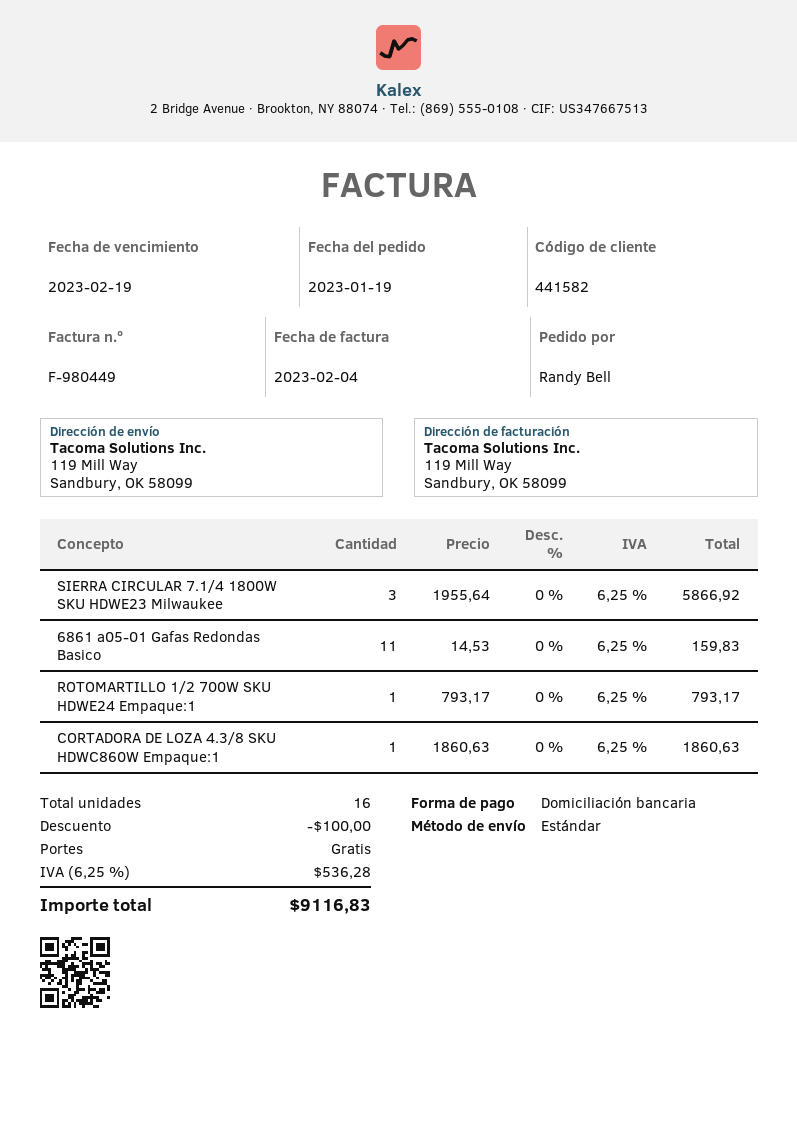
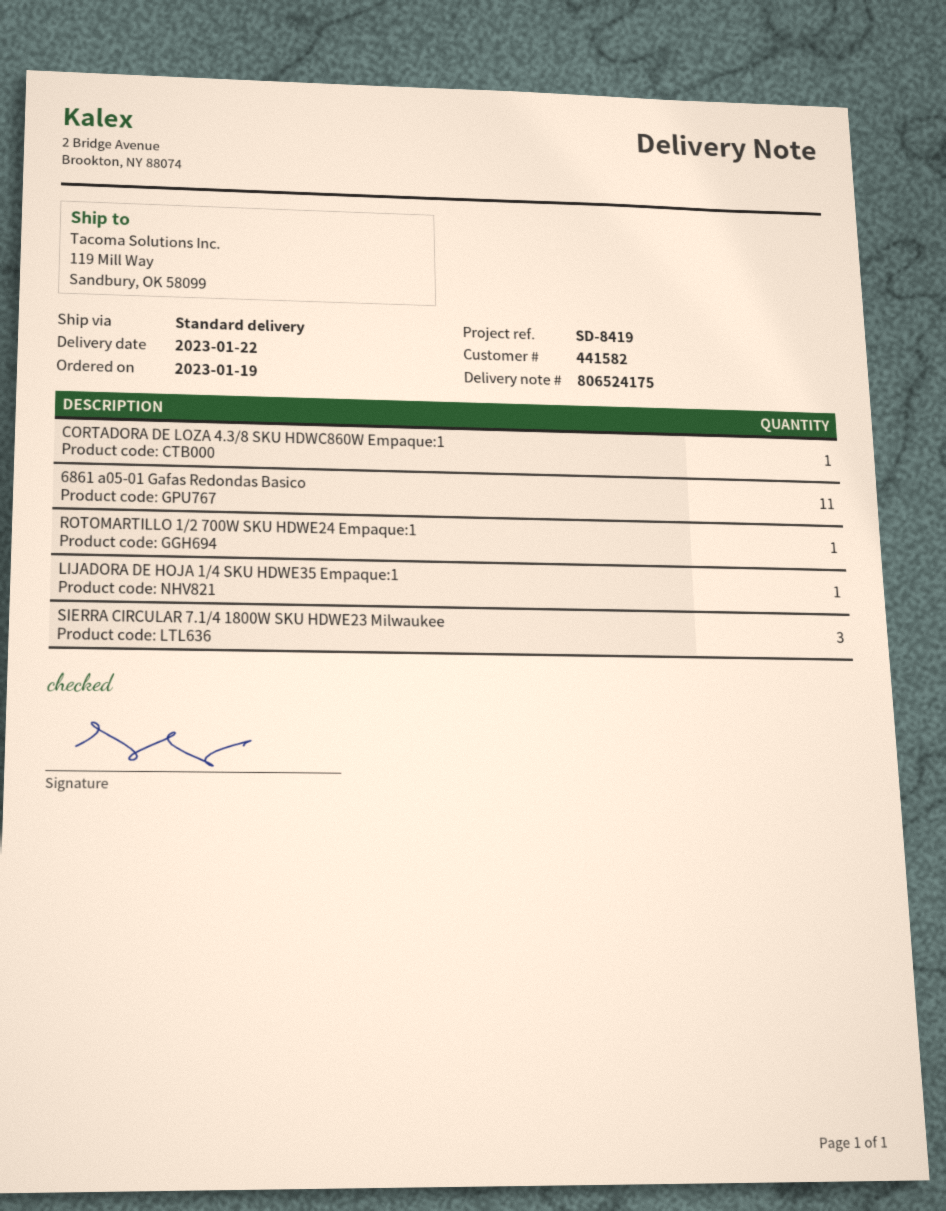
LIJADORA DE HOJA 1/4 SKU HDWE35 Empaque:1: none -> 1

